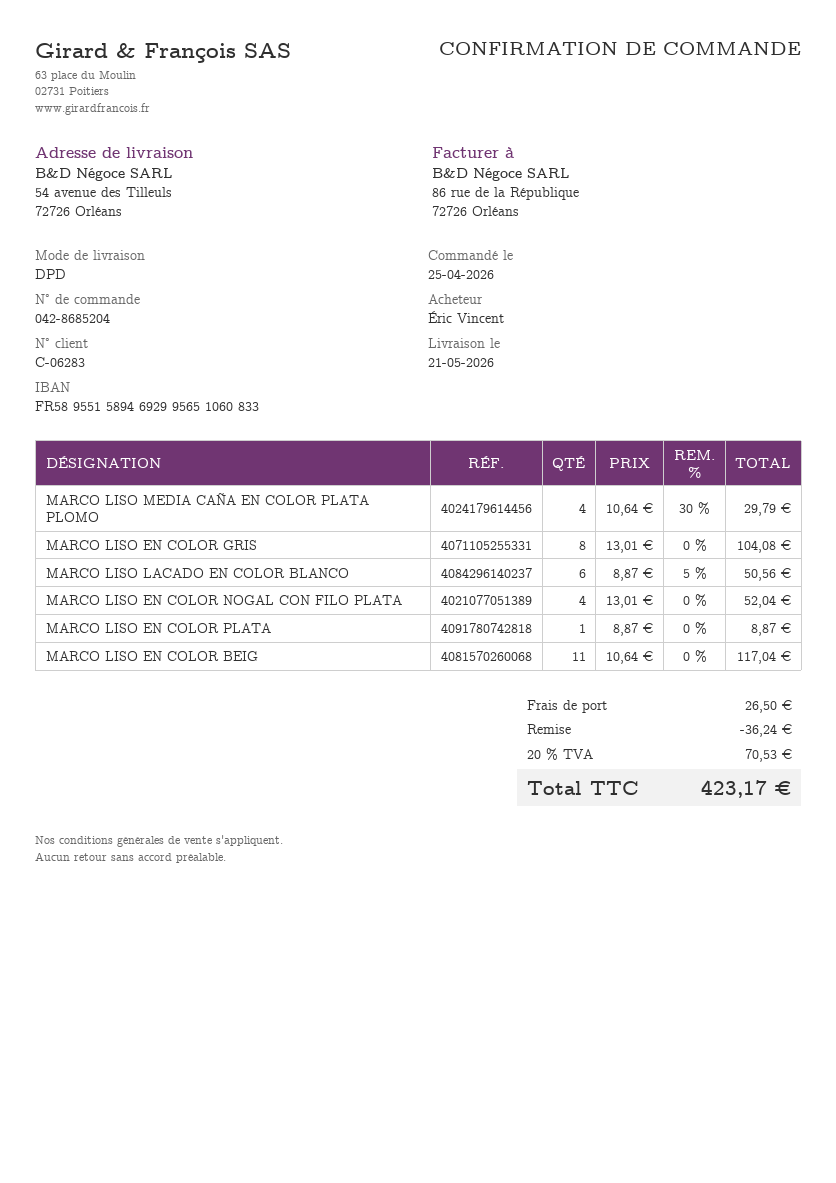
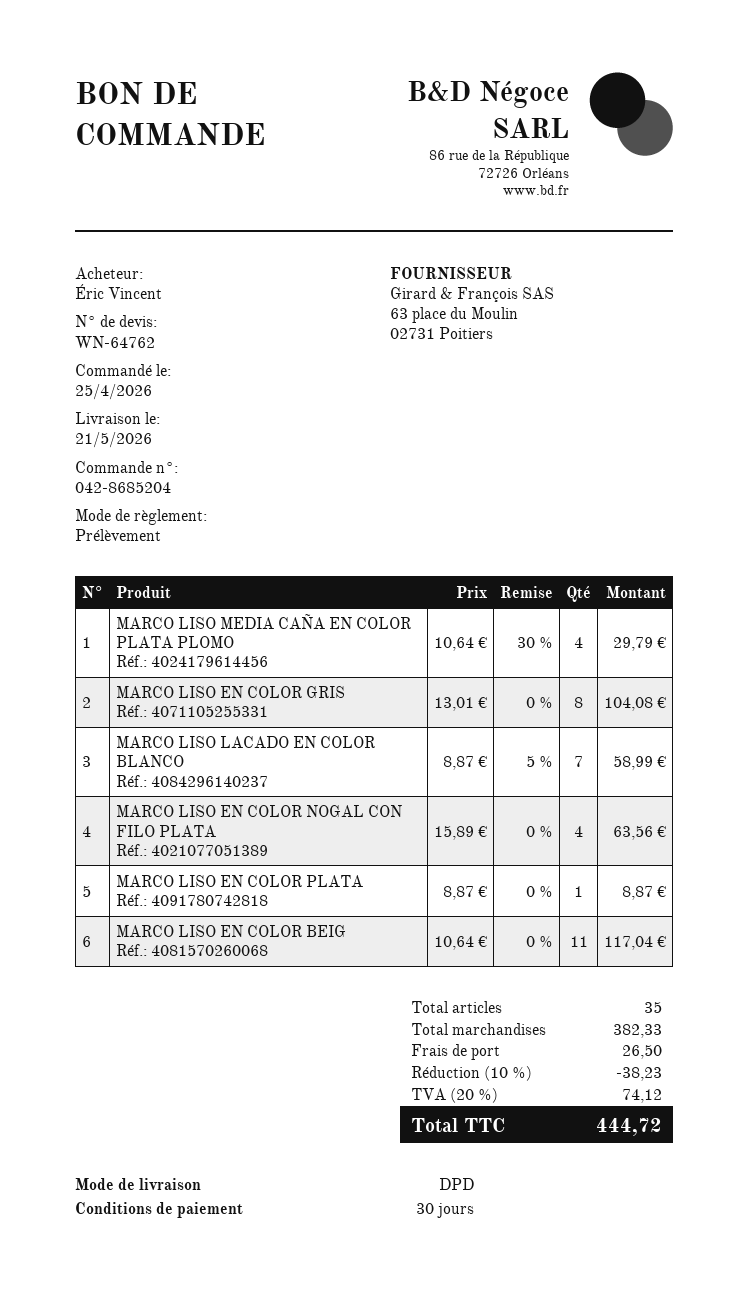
MARCO LISO LACADO EN COLOR BLANCO: 6 x 8.87 - 5% = 50.56 -> 7 x 8.87 - 5% = 58.99
MARCO LISO EN COLOR NOGAL CON FILO PLATA: 4 x 13.01 = 52.04 -> 4 x 15.89 = 63.56
discount: 36.24 -> 38.23
tax: 20% = 70.53 -> 20% = 74.12
total: 423.17 -> 444.72

